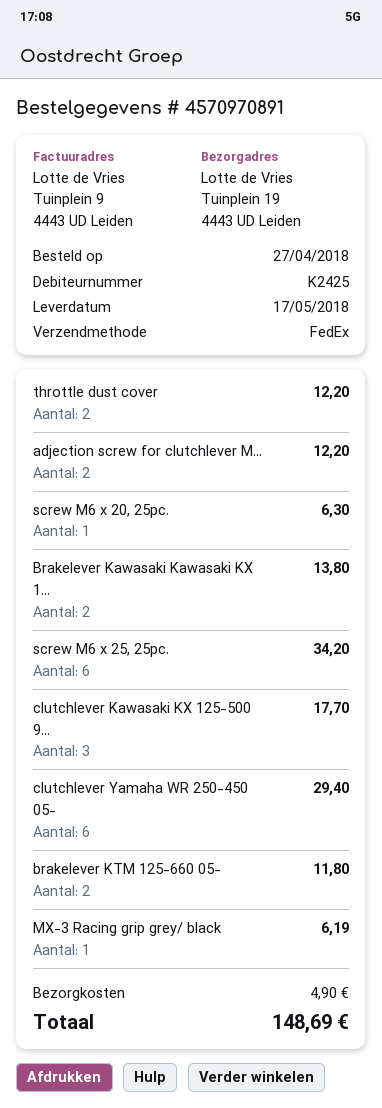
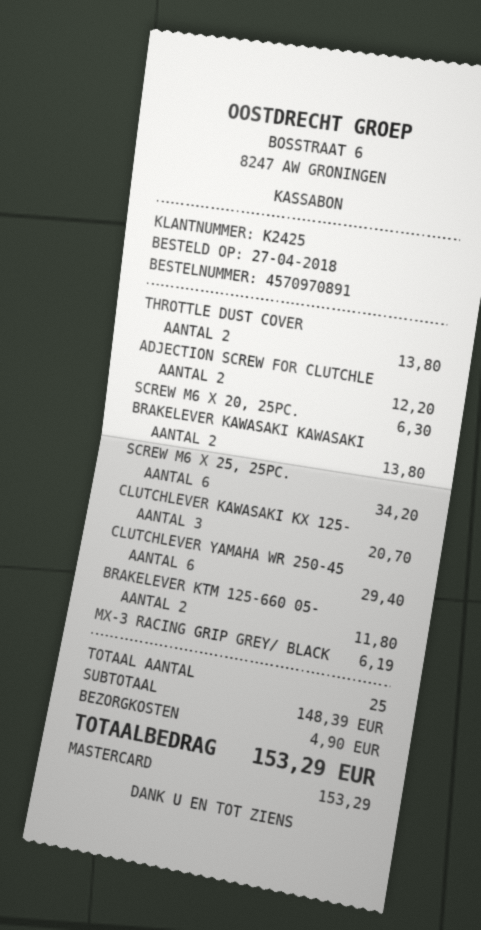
throttle dust cover: 2 for 12.20 -> 2 for 13.80
clutchlever Kawasaki KX 125-500 9...: 3 for 17.70 -> 3 for 20.70
total: 148.69 -> 153.29

